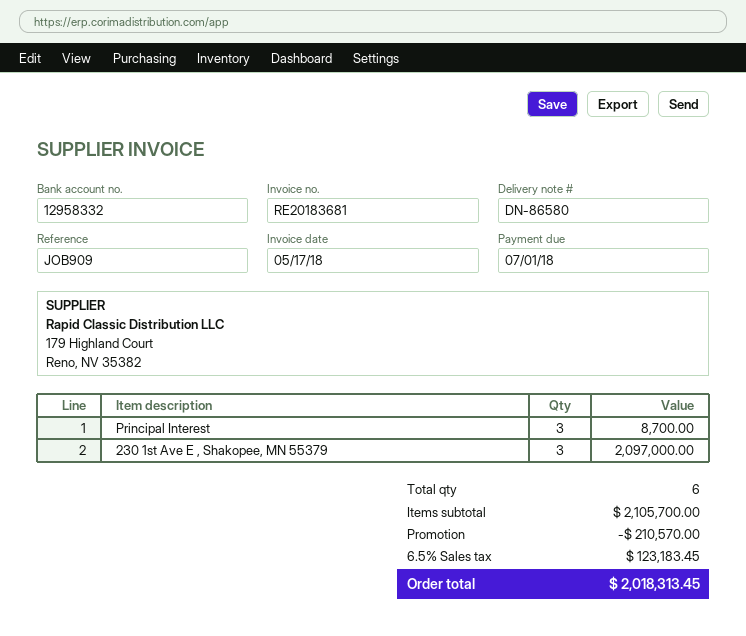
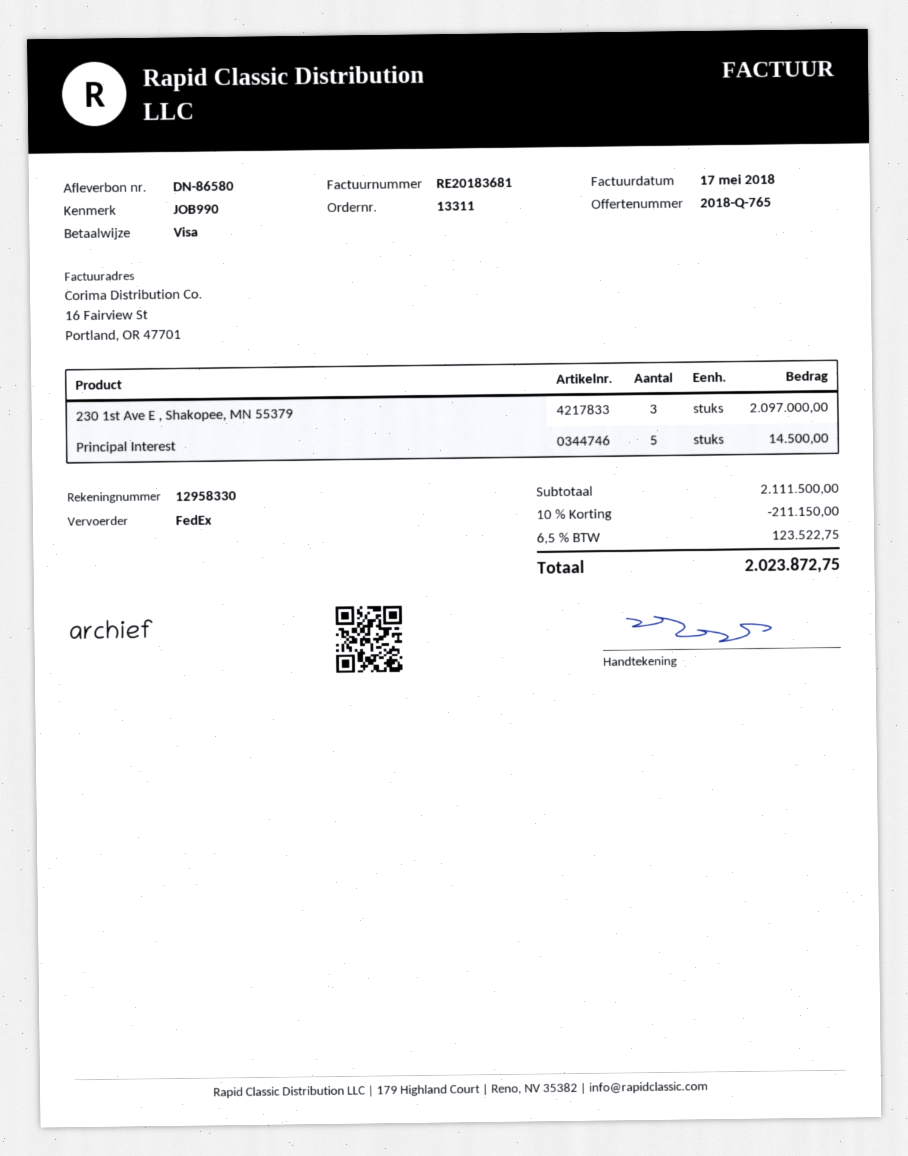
reference: JOB909 -> JOB990
bank account: 12958332 -> 12958330
Principal Interest: 3 for 8700.00 -> 5 for 14500.00
subtotal: 2105700.00 -> 2111500.00
discount: 210570.00 -> 211150.00
tax: 6.5% = 123183.45 -> 6.5% = 123522.75
total: 2018313.45 -> 2023872.75

